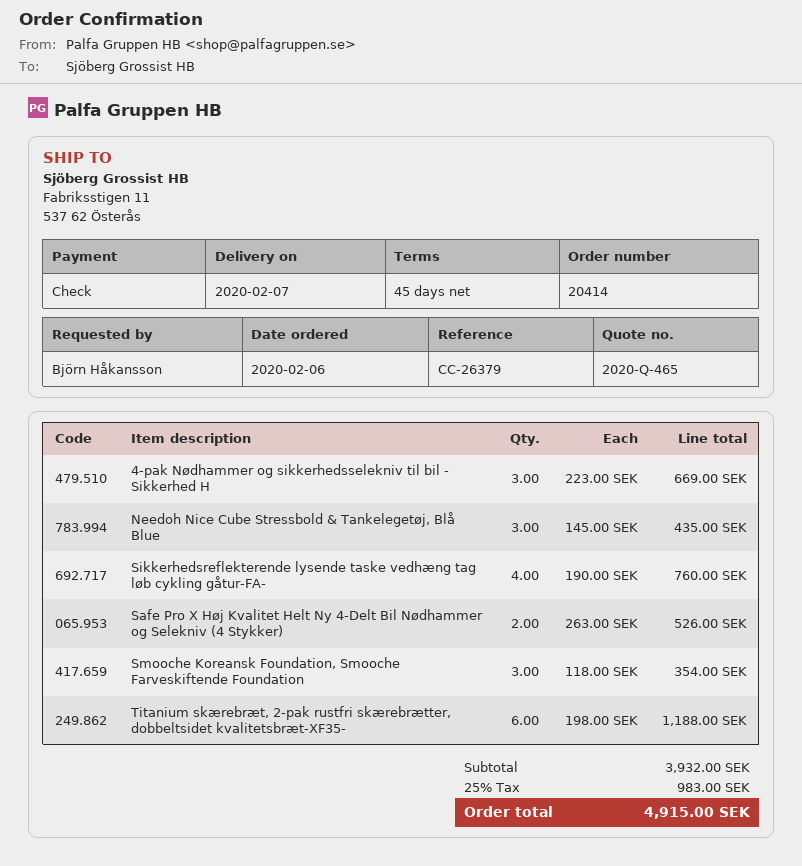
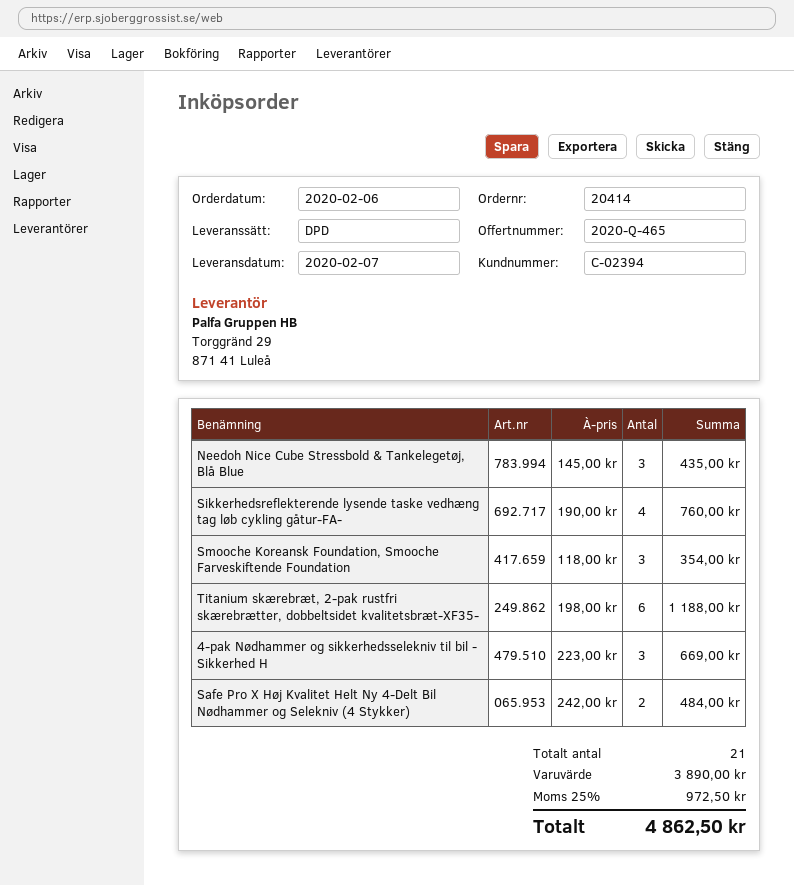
Safe Pro X Høj Kvalitet Helt Ny 4-Delt Bil Nødhammer og Selekniv (4 Stykker): 2 x 263.00 = 526.00 -> 2 x 242.00 = 484.00
subtotal: 3932.00 -> 3890.00
tax: 25% = 983.00 -> 25% = 972.50
total: 4915.00 -> 4862.50

